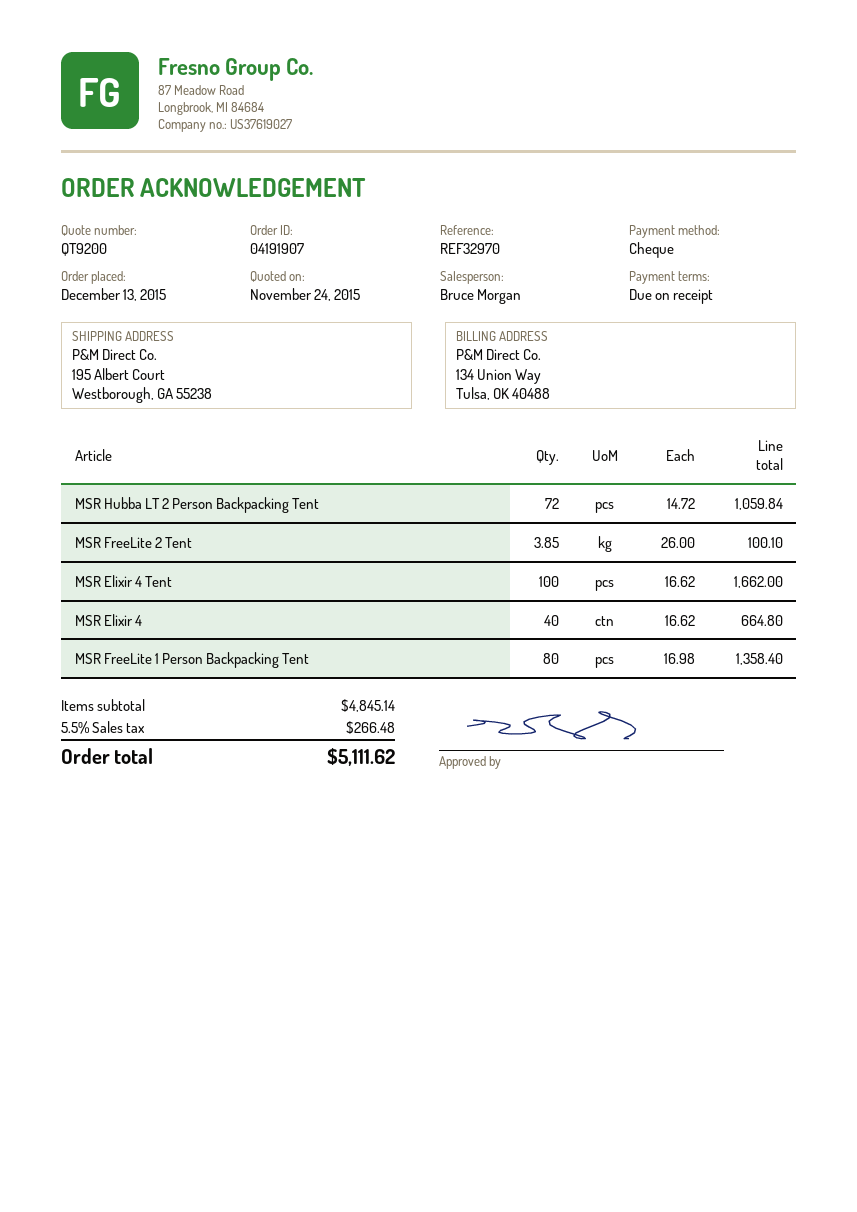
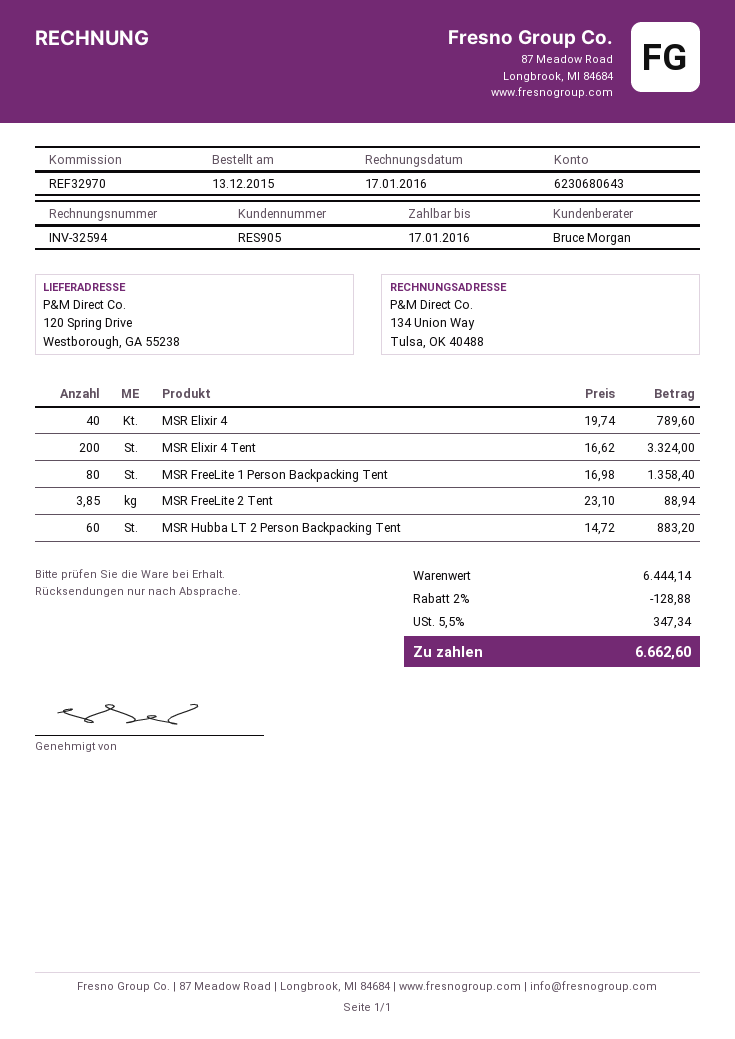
ship to: 195 Albert Court, Westborough, GA 55238 -> 120 Spring Drive, Westborough, GA 55238
MSR Hubba LT 2 Person Backpacking Tent: 72 x 14.72 = 1059.84 -> 60 x 14.72 = 883.20
MSR FreeLite 2 Tent: 3.85 x 26.00 = 100.10 -> 3.85 x 23.10 = 88.94
MSR Elixir 4 Tent: 100 x 16.62 = 1662.00 -> 200 x 16.62 = 3324.00
MSR Elixir 4: 40 x 16.62 = 664.80 -> 40 x 19.74 = 789.60
subtotal: 4845.14 -> 6444.14
discount: none -> 2% = 128.88
tax: 5.5% = 266.48 -> 5.5% = 347.34
total: 5111.62 -> 6662.60

